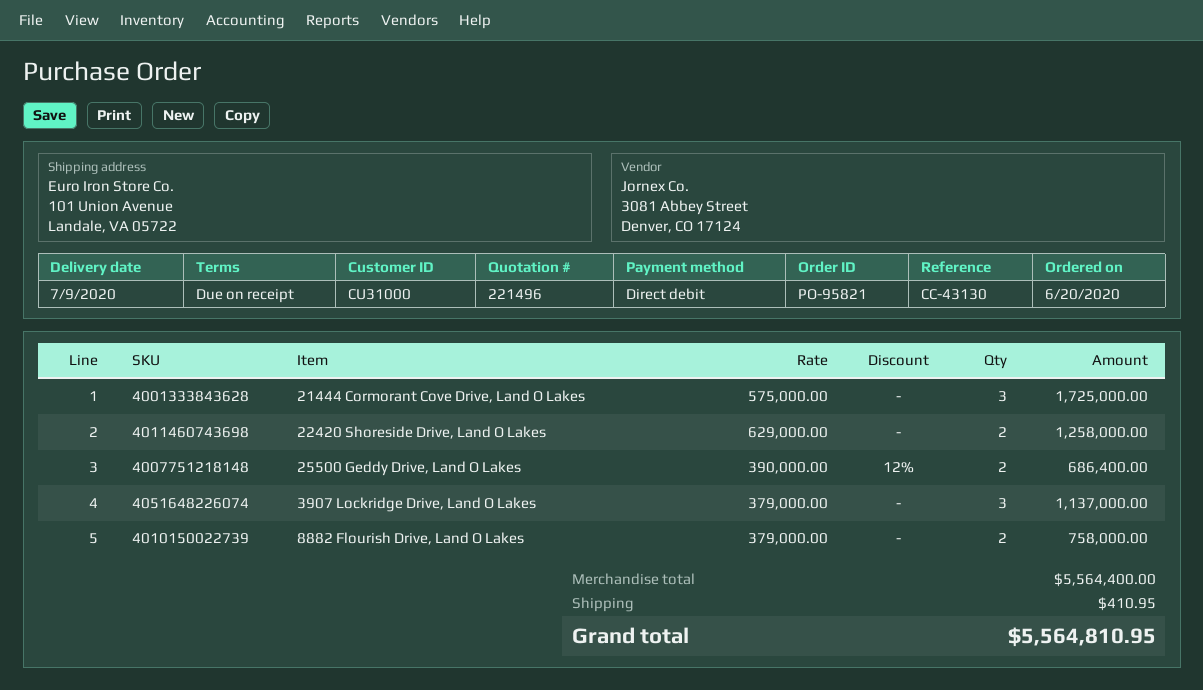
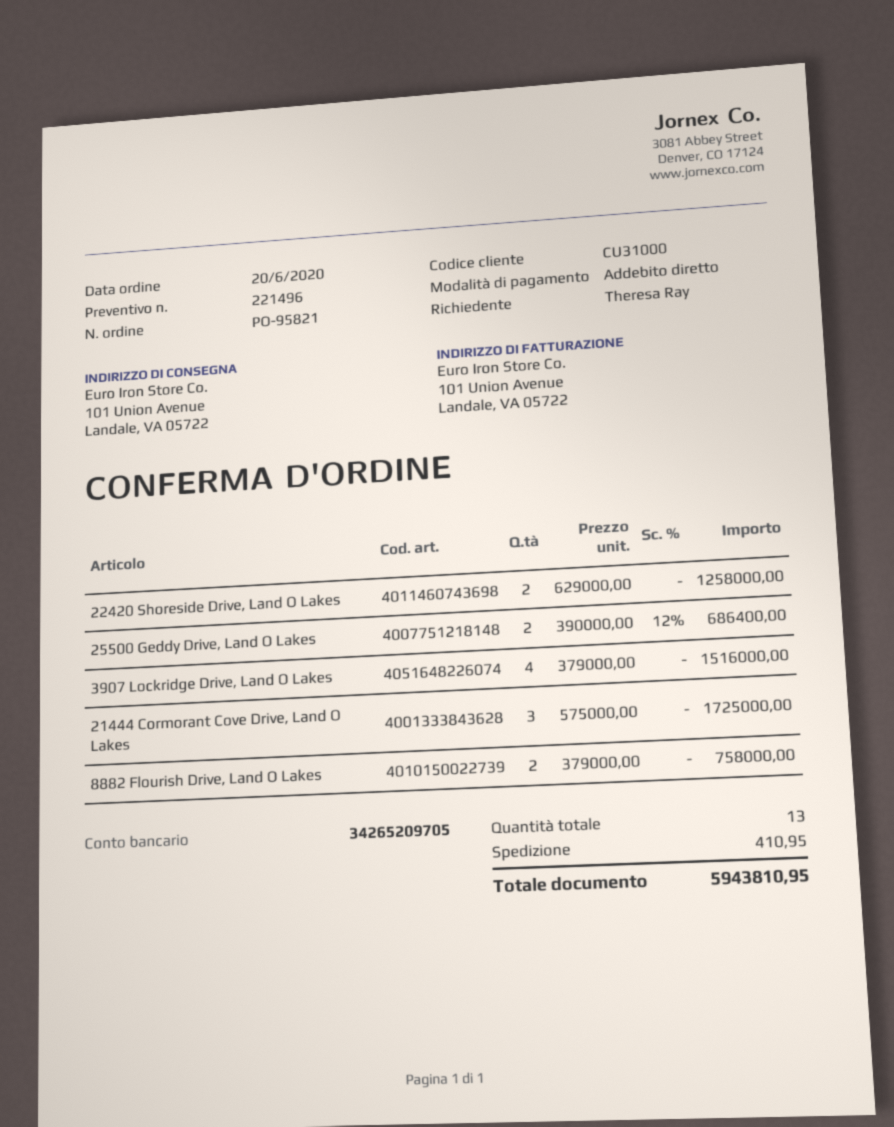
3907 Lockridge Drive, Land O Lakes: 3 x 379000.00 = 1137000.00 -> 4 x 379000.00 = 1516000.00
total: 5564810.95 -> 5943810.95

